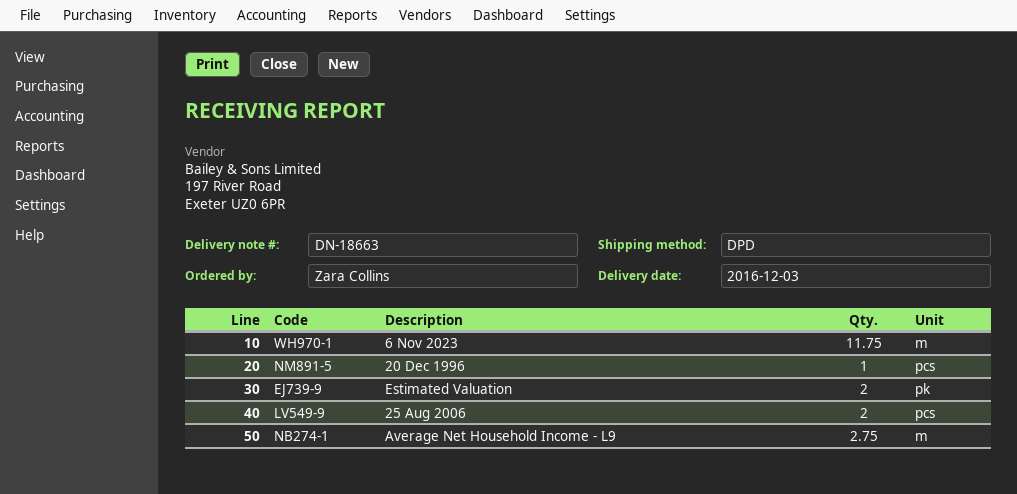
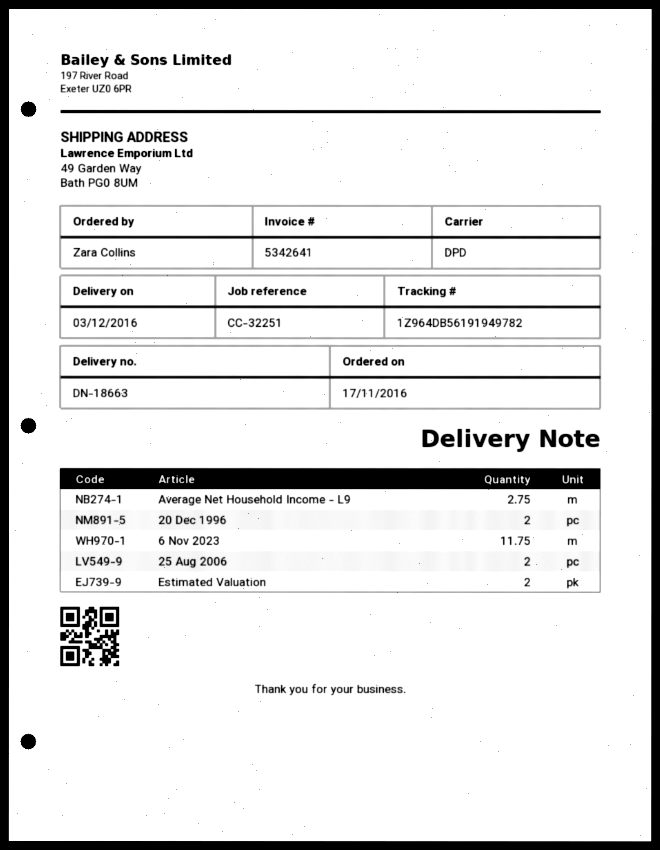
20 Dec 1996: 1 -> 2

